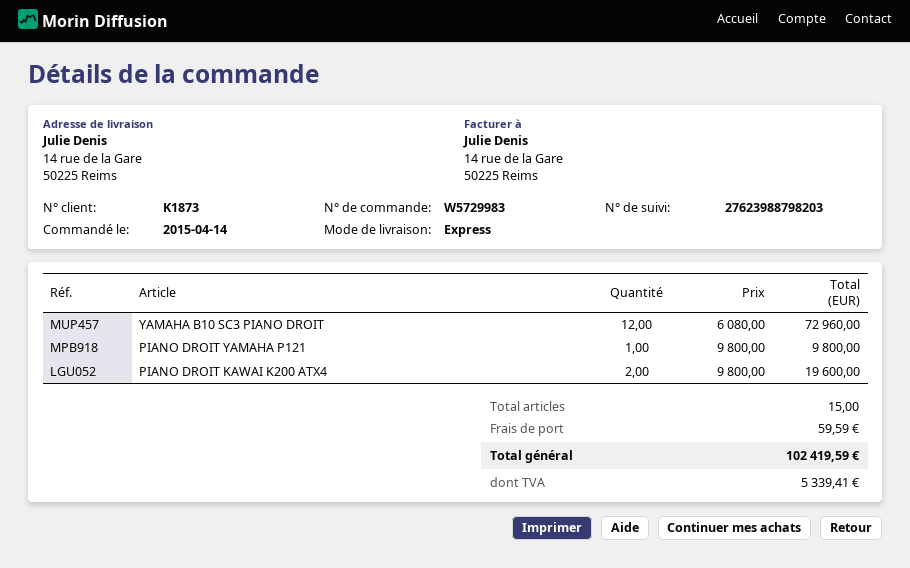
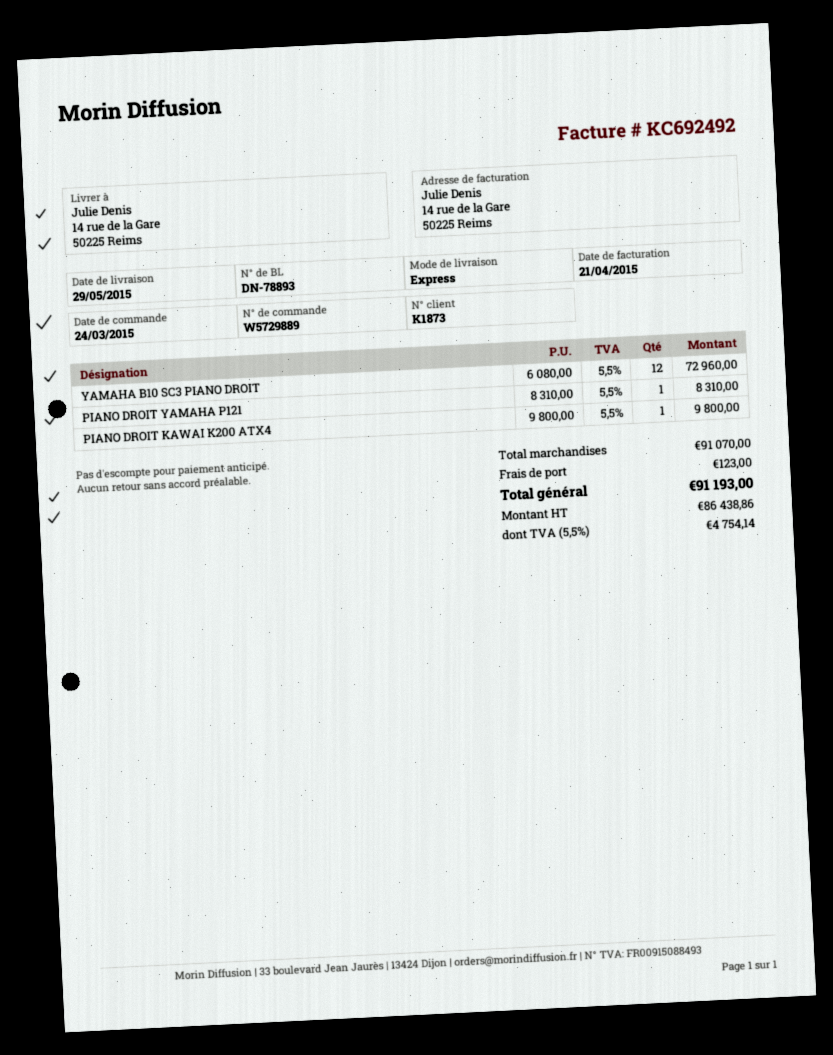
order number: W5729983 -> W5729889
order date: 2015-04-14 -> 2015-03-24
PIANO DROIT YAMAHA P121: 1 x 9800.00 = 9800.00 -> 1 x 8310.00 = 8310.00
PIANO DROIT KAWAI K200 ATX4: 2 x 9800.00 = 19600.00 -> 1 x 9800.00 = 9800.00
shipping: 59.59 -> 123.00
tax: 5339.41 -> 4754.14
total: 102419.59 -> 91193.00

